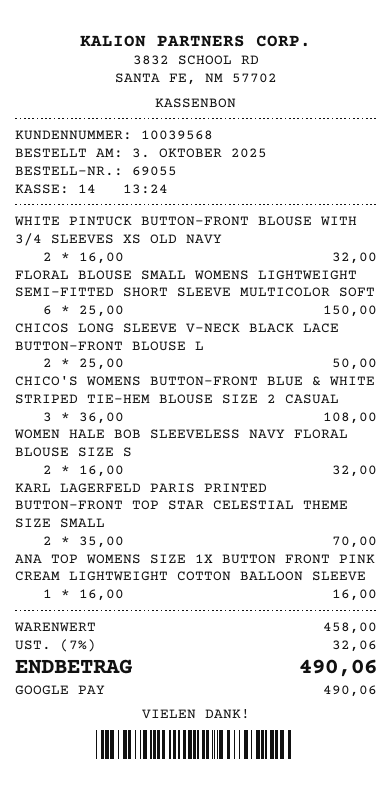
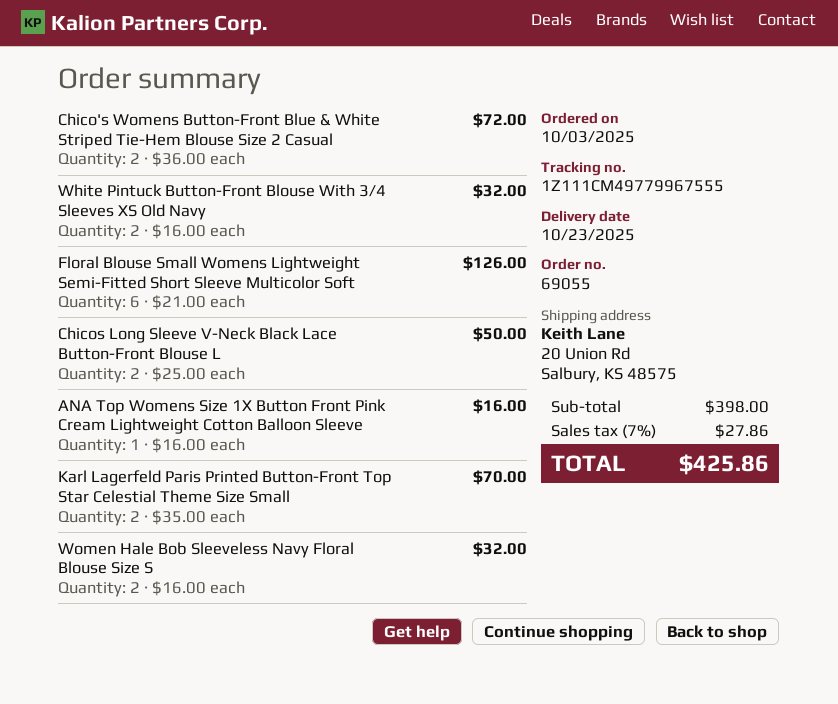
FLORAL BLOUSE SMALL WOMENS LIGHTWEIGHT SEMI-FITTED SHORT SLEEVE MULTICOLOR SOFT: 6 x 25.00 = 150.00 -> 6 x 21.00 = 126.00
CHICO'S WOMENS BUTTON-FRONT BLUE & WHITE STRIPED TIE-HEM BLOUSE SIZE 2 CASUAL: 3 x 36.00 = 108.00 -> 2 x 36.00 = 72.00
subtotal: 458.00 -> 398.00
tax: 7% = 32.06 -> 7% = 27.86
total: 490.06 -> 425.86

